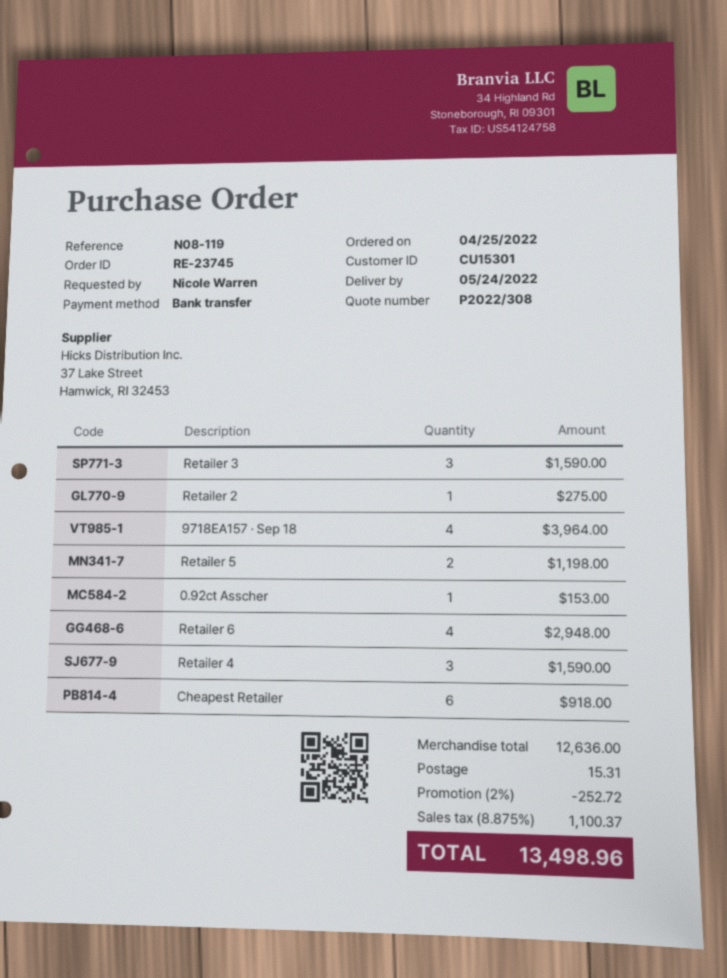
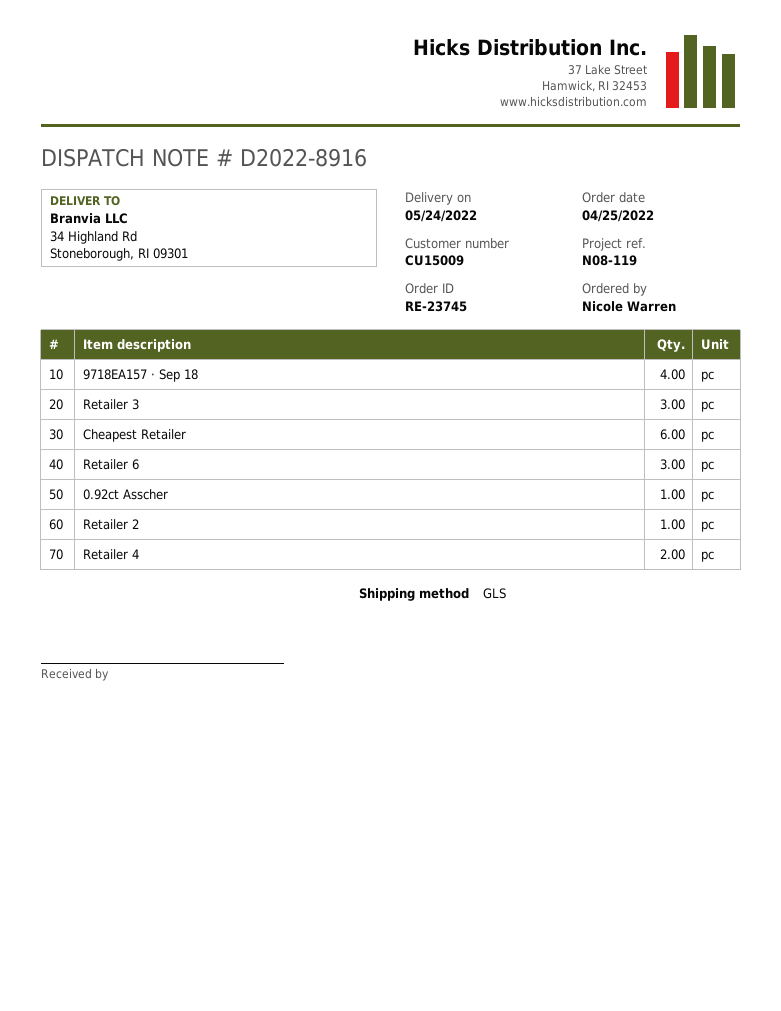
customer number: CU15301 -> CU15009
Retailer 5: 2 -> none
Retailer 6: 4 -> 3
Retailer 4: 3 -> 2

